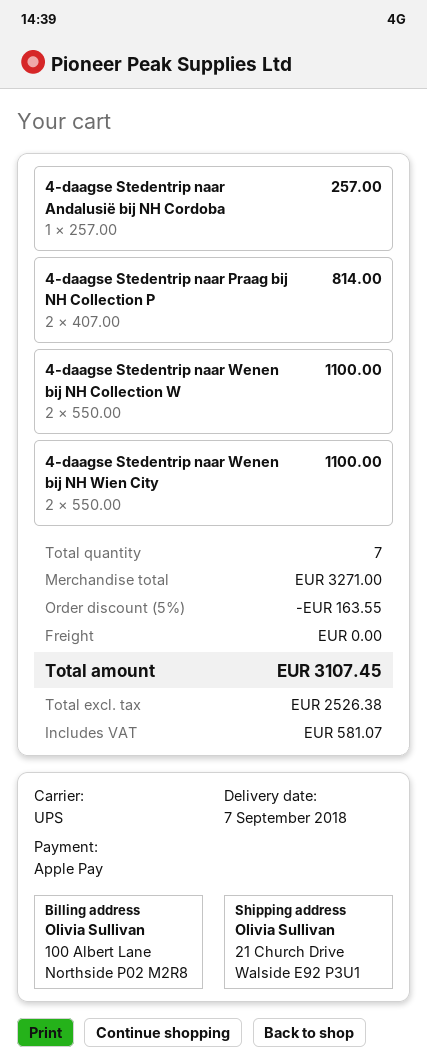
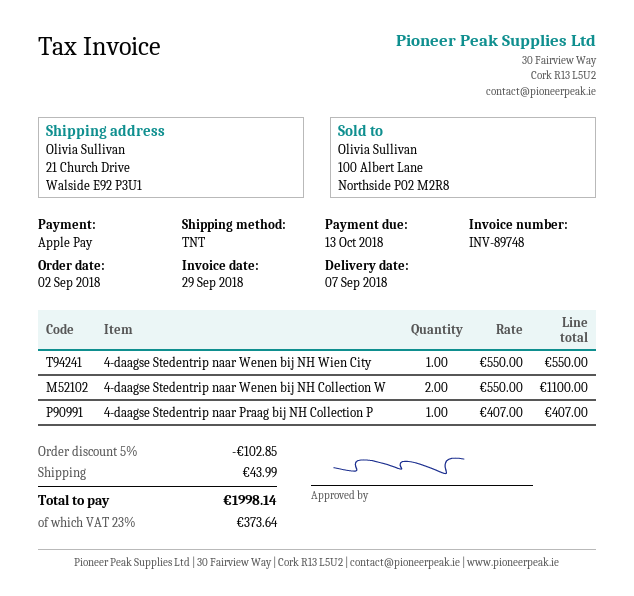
shipping method: UPS -> TNT
4-daagse Stedentrip naar Andalusië bij NH Cordoba: 1 x 257.00 = 257.00 -> none
4-daagse Stedentrip naar Praag bij NH Collection P: 2 x 407.00 = 814.00 -> 1 x 407.00 = 407.00
4-daagse Stedentrip naar Wenen bij NH Wien City: 2 x 550.00 = 1100.00 -> 1 x 550.00 = 550.00
discount: 5% = 163.55 -> 5% = 102.85
shipping: 0.00 -> 43.99
tax: 581.07 -> 373.64
total: 3107.45 -> 1998.14

